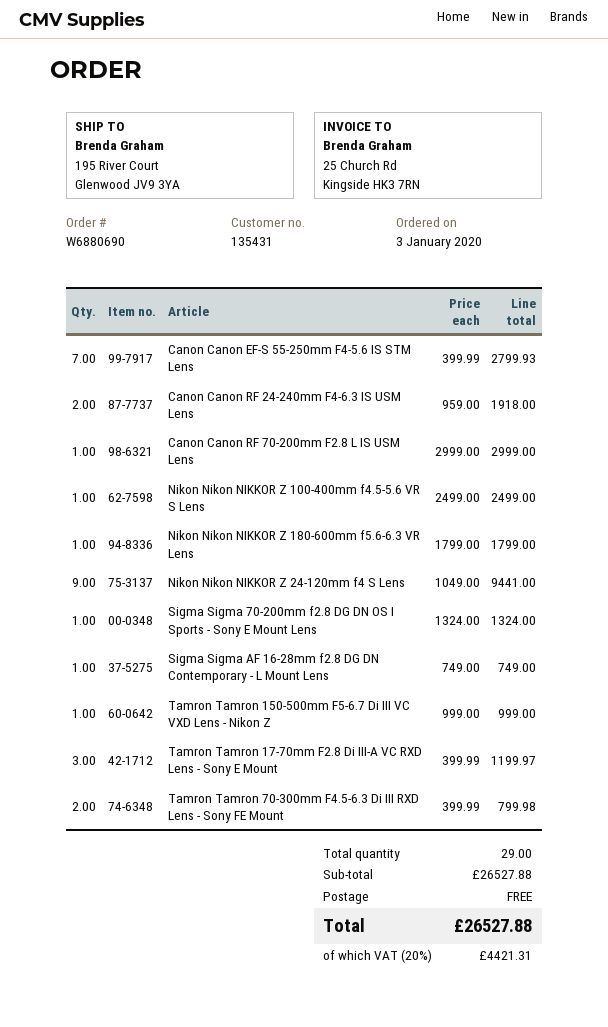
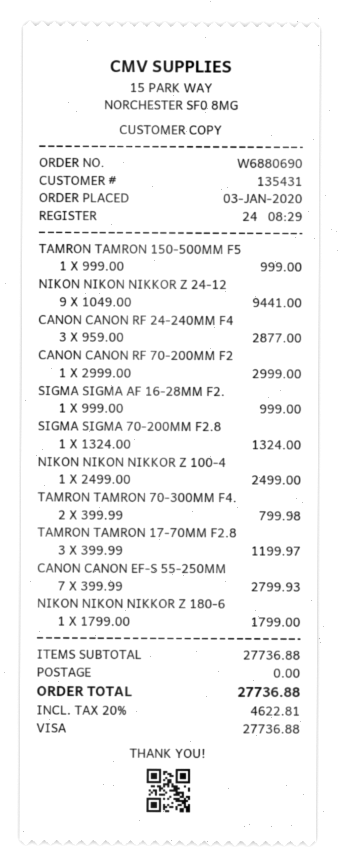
Canon Canon RF 24-240mm F4-6.3 IS USM Lens: 2 x 959.00 = 1918.00 -> 3 x 959.00 = 2877.00
Sigma Sigma AF 16-28mm f2.8 DG DN Contemporary - L Mount Lens: 1 x 749.00 = 749.00 -> 1 x 999.00 = 999.00
subtotal: 26527.88 -> 27736.88
tax: 20% = 4421.31 -> 20% = 4622.81
total: 26527.88 -> 27736.88

